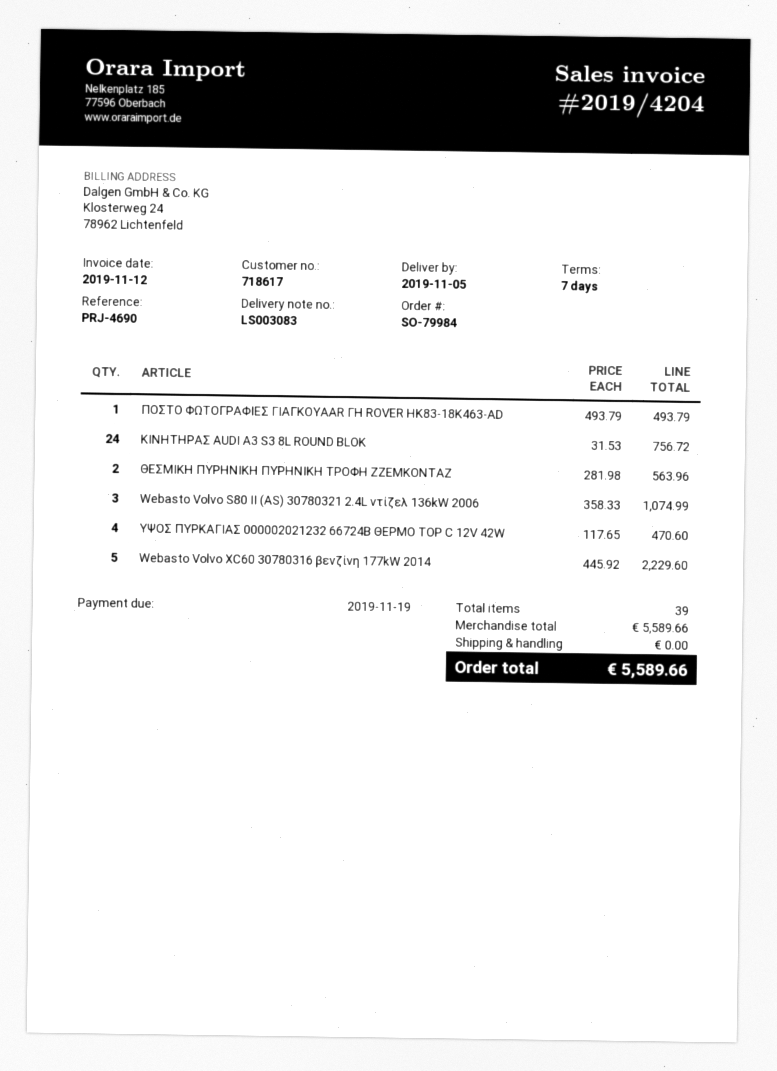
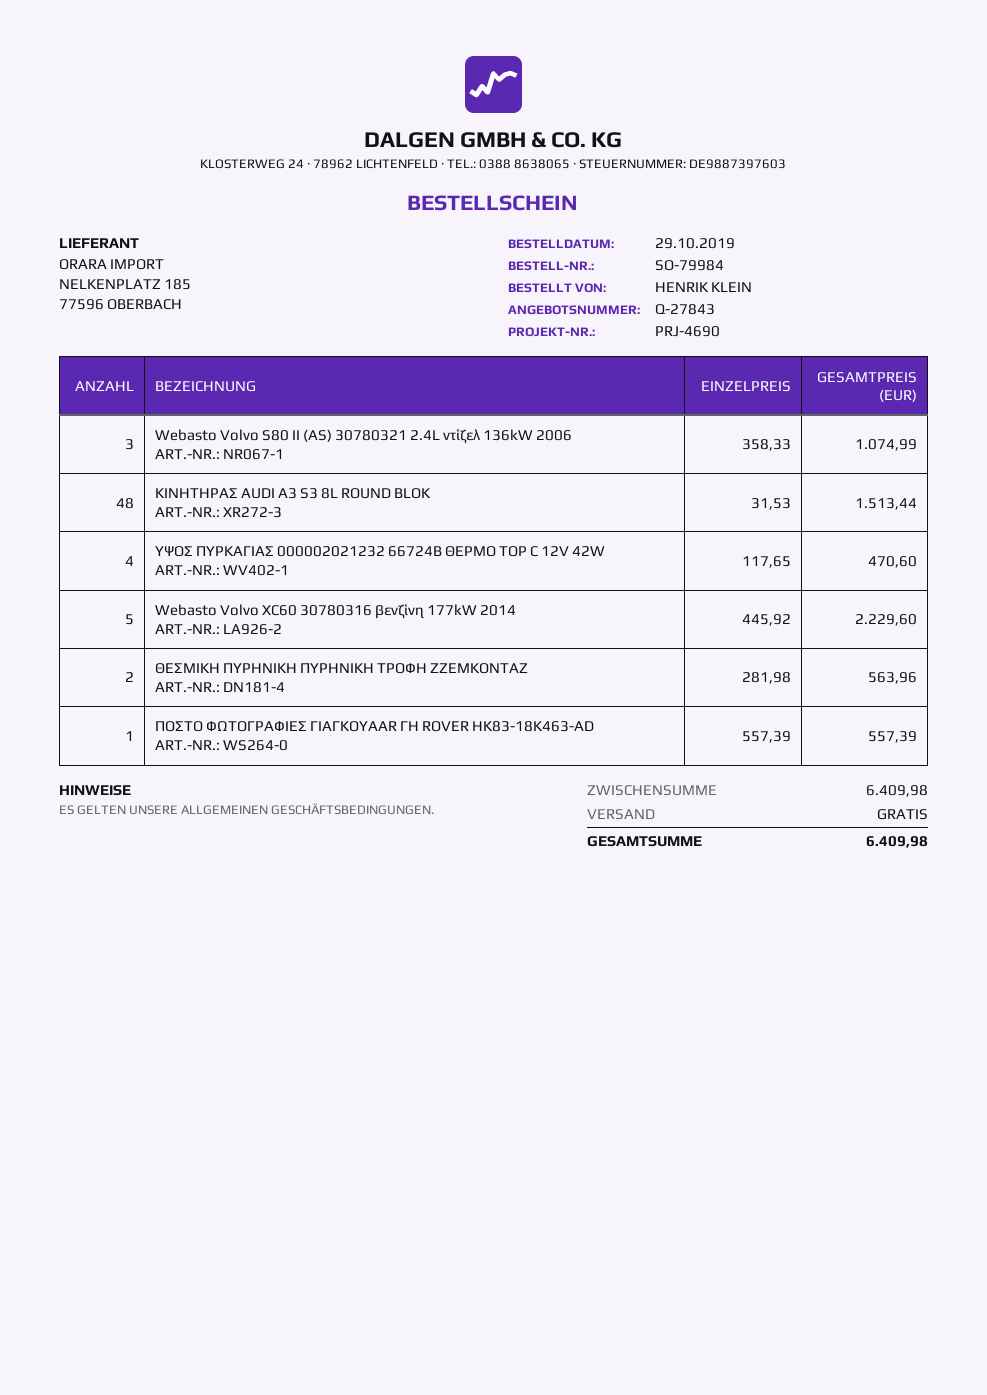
ΠΟΣΤΟ ΦΩΤΟΓΡΑΦΙΕΣ ΓΙΑΓΚΟΥΑAR ΓΗ ROVER HK83-18K463-AD: 1 x 493.79 = 493.79 -> 1 x 557.39 = 557.39
ΚΙΝΗΤΗΡΑΣ AUDI A3 S3 8L ROUND BLOK: 24 x 31.53 = 756.72 -> 48 x 31.53 = 1513.44
subtotal: 5589.66 -> 6409.98
total: 5589.66 -> 6409.98

